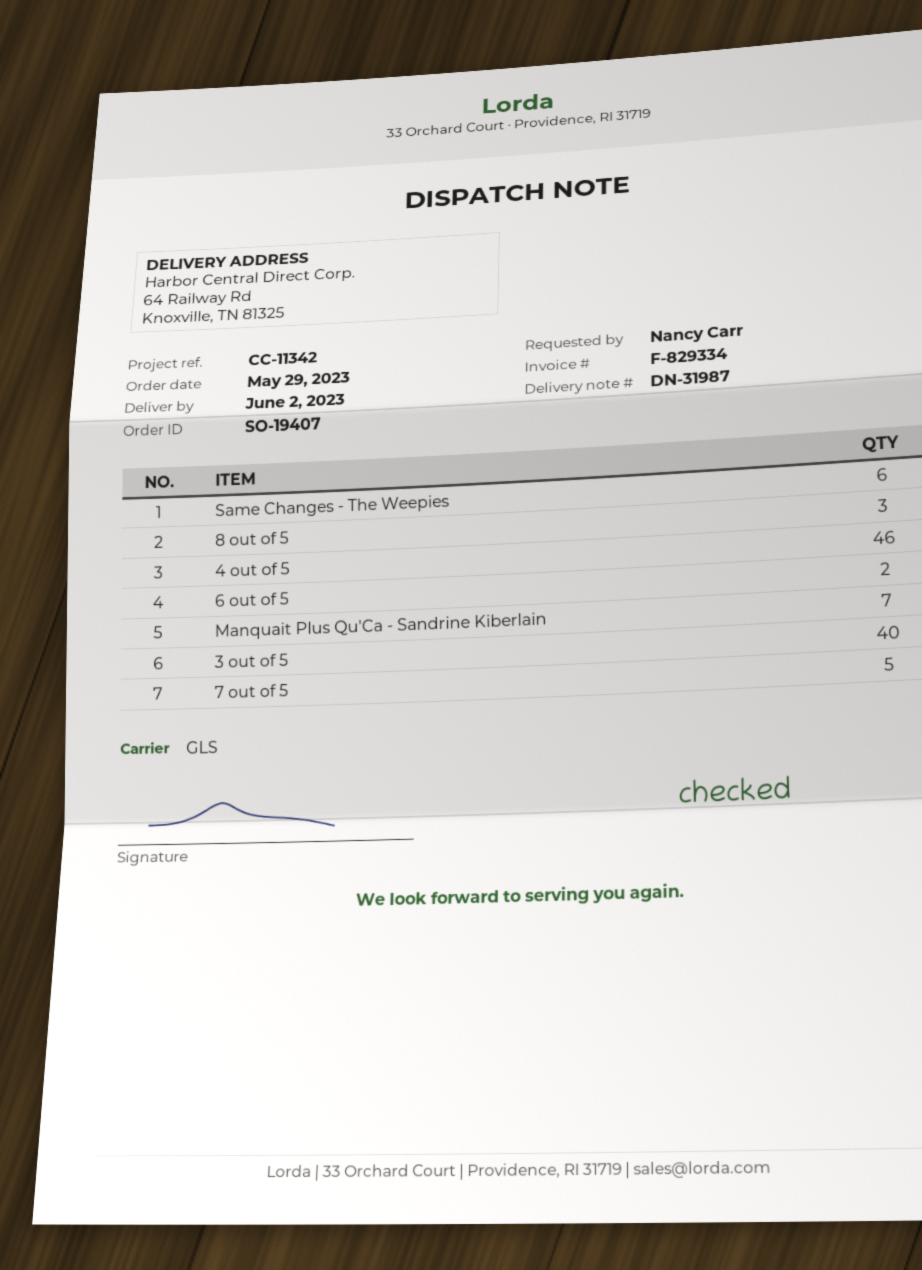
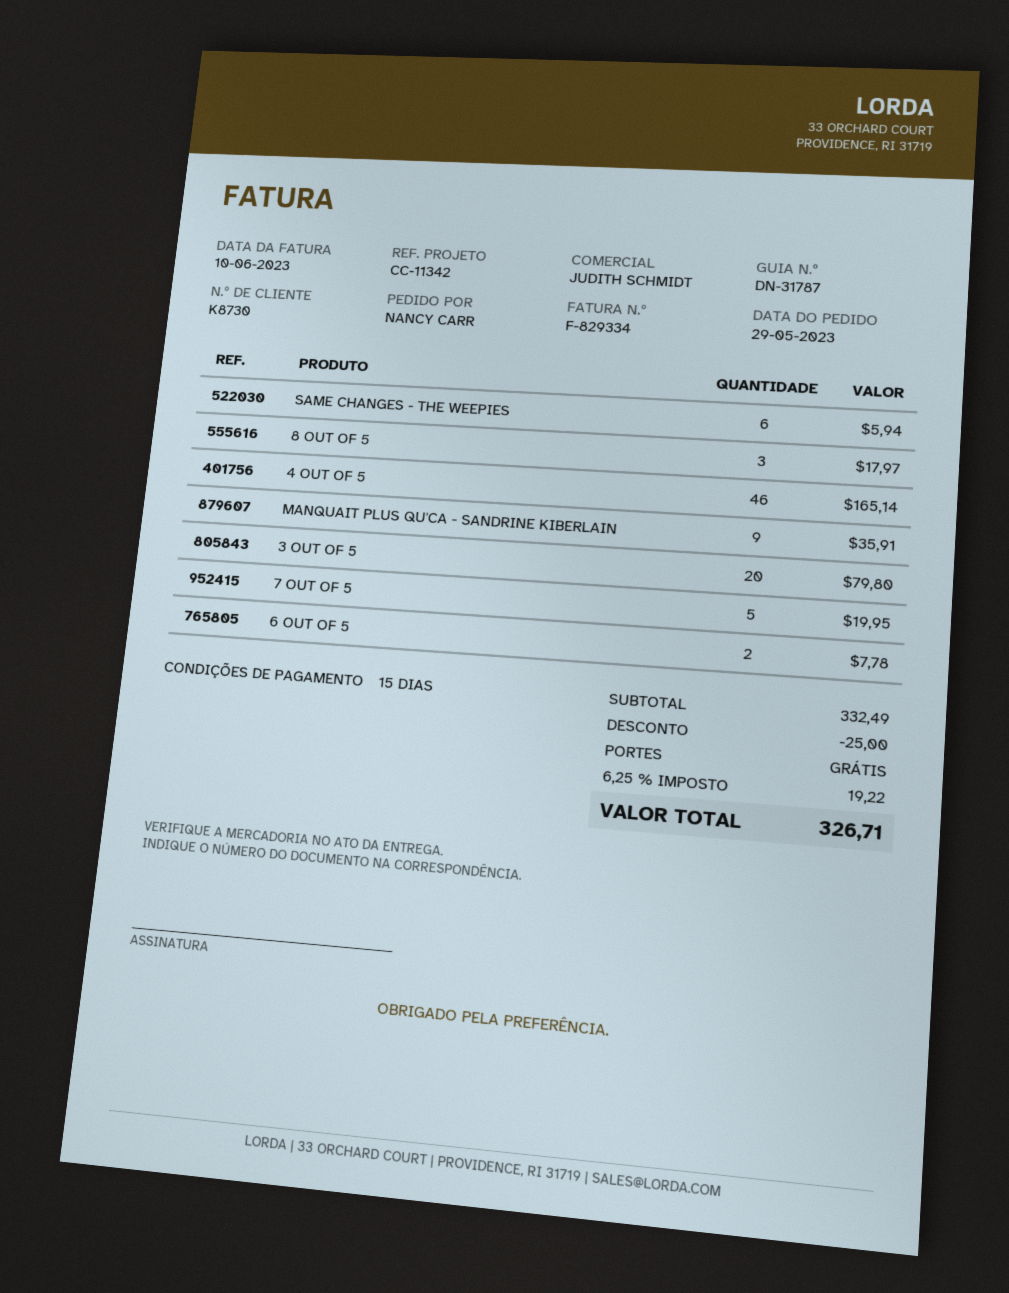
delivery note number: DN-31987 -> DN-31787
Manquait Plus Qu'Ca - Sandrine Kiberlain: 7 -> 9
3 out of 5: 40 -> 20

